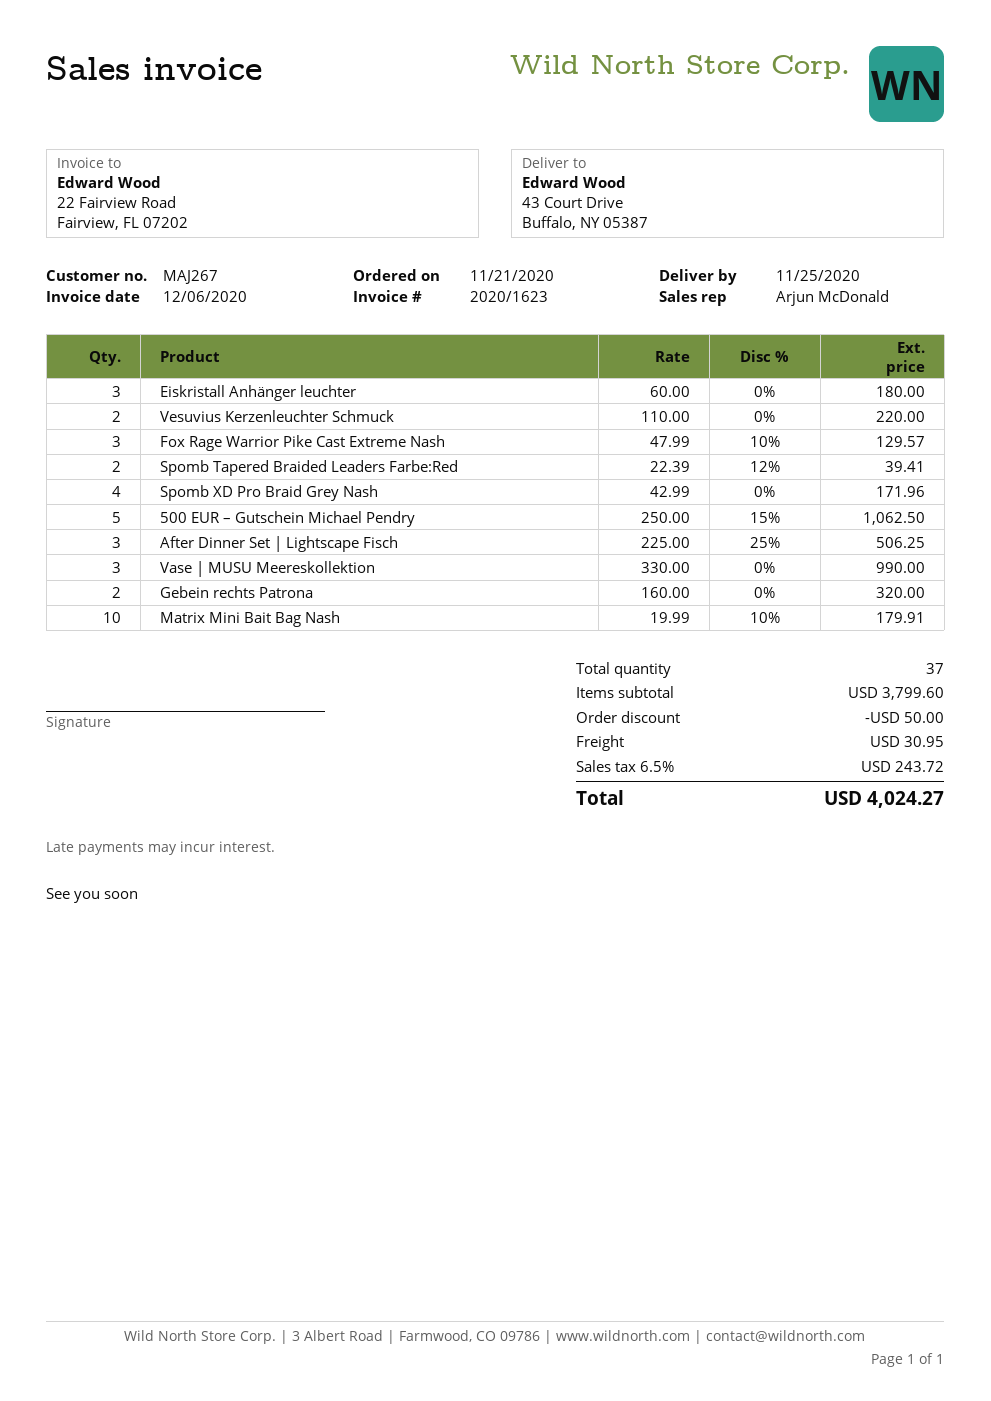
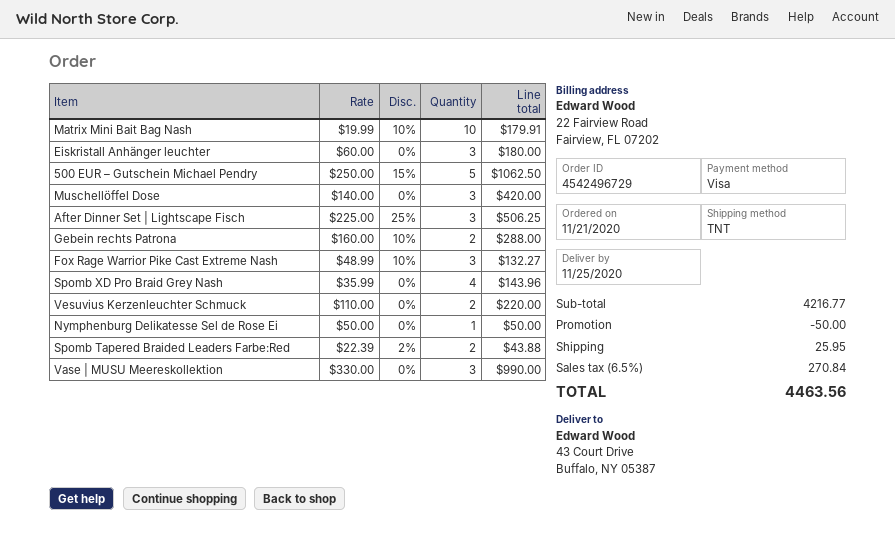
Fox Rage Warrior Pike Cast Extreme Nash: 3 x 47.99 - 10% = 129.57 -> 3 x 48.99 - 10% = 132.27
Spomb Tapered Braided Leaders Farbe:Red: 2 x 22.39 - 12% = 39.41 -> 2 x 22.39 - 2% = 43.88
Spomb XD Pro Braid Grey Nash: 4 x 42.99 = 171.96 -> 4 x 35.99 = 143.96
Gebein rechts Patrona: 2 x 160.00 = 320.00 -> 2 x 160.00 - 10% = 288.00
Muschellöffel Dose: none -> 3 x 140.00 = 420.00
Nymphenburg Delikatesse Sel de Rose Ei: none -> 1 x 50.00 = 50.00
subtotal: 3799.60 -> 4216.77
shipping: 30.95 -> 25.95
tax: 6.5% = 243.72 -> 6.5% = 270.84
total: 4024.27 -> 4463.56

